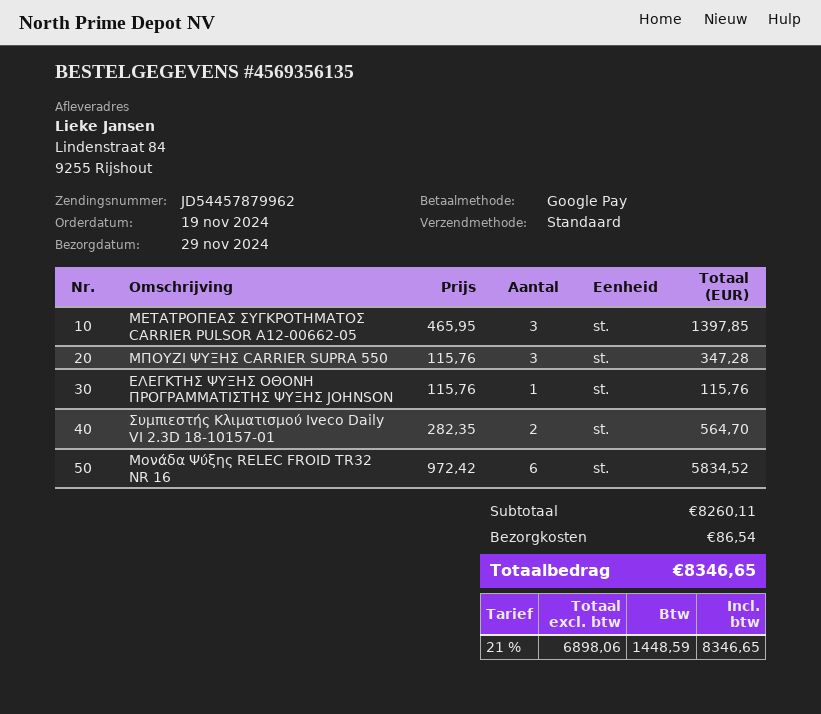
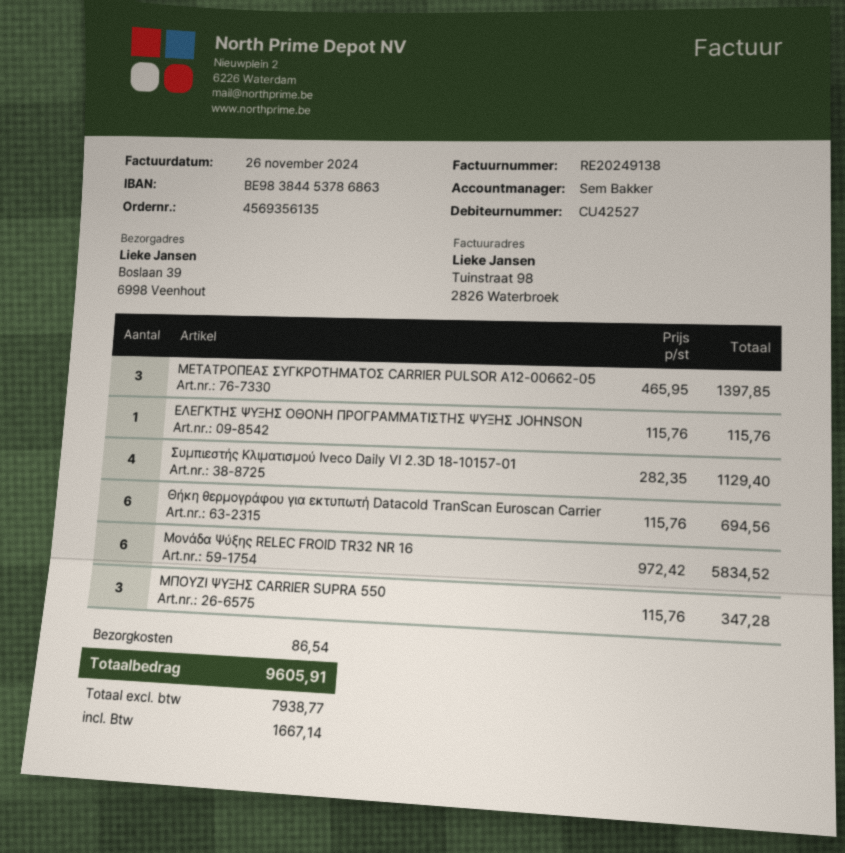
ship to: Lindenstraat 84, 9255 Rijshout -> Boslaan 39, 6998 Veenhout
Συμπιεστής Κλιματισμού Iveco Daily VI 2.3D 18-10157-01: 2 x 282.35 = 564.70 -> 4 x 282.35 = 1129.40
Θήκη θερμογράφου για εκτυπωτή Datacold TranScan Euroscan Carrier: none -> 6 x 115.76 = 694.56
net: 6898.06 -> 7938.77
tax: 1448.59 -> 1667.14
total: 8346.65 -> 9605.91

